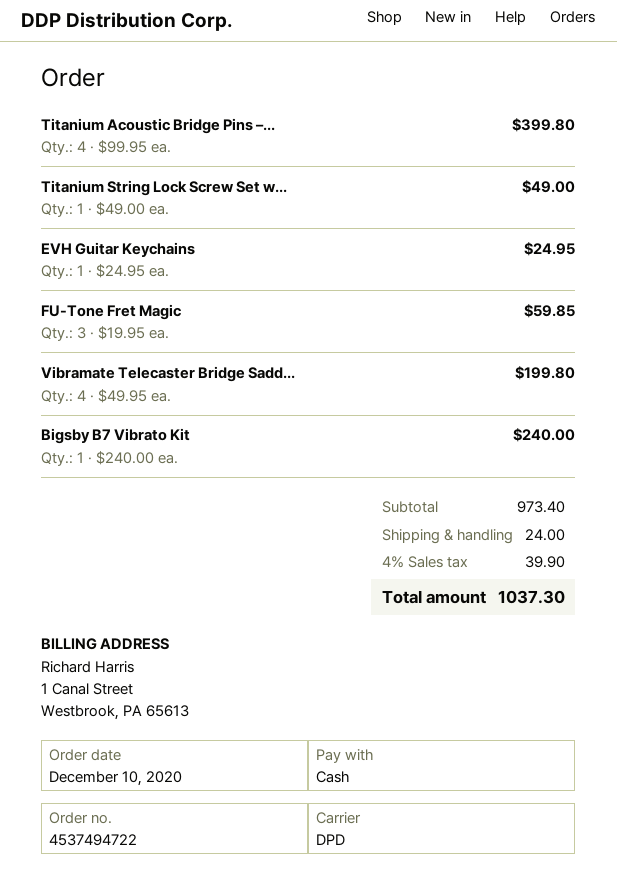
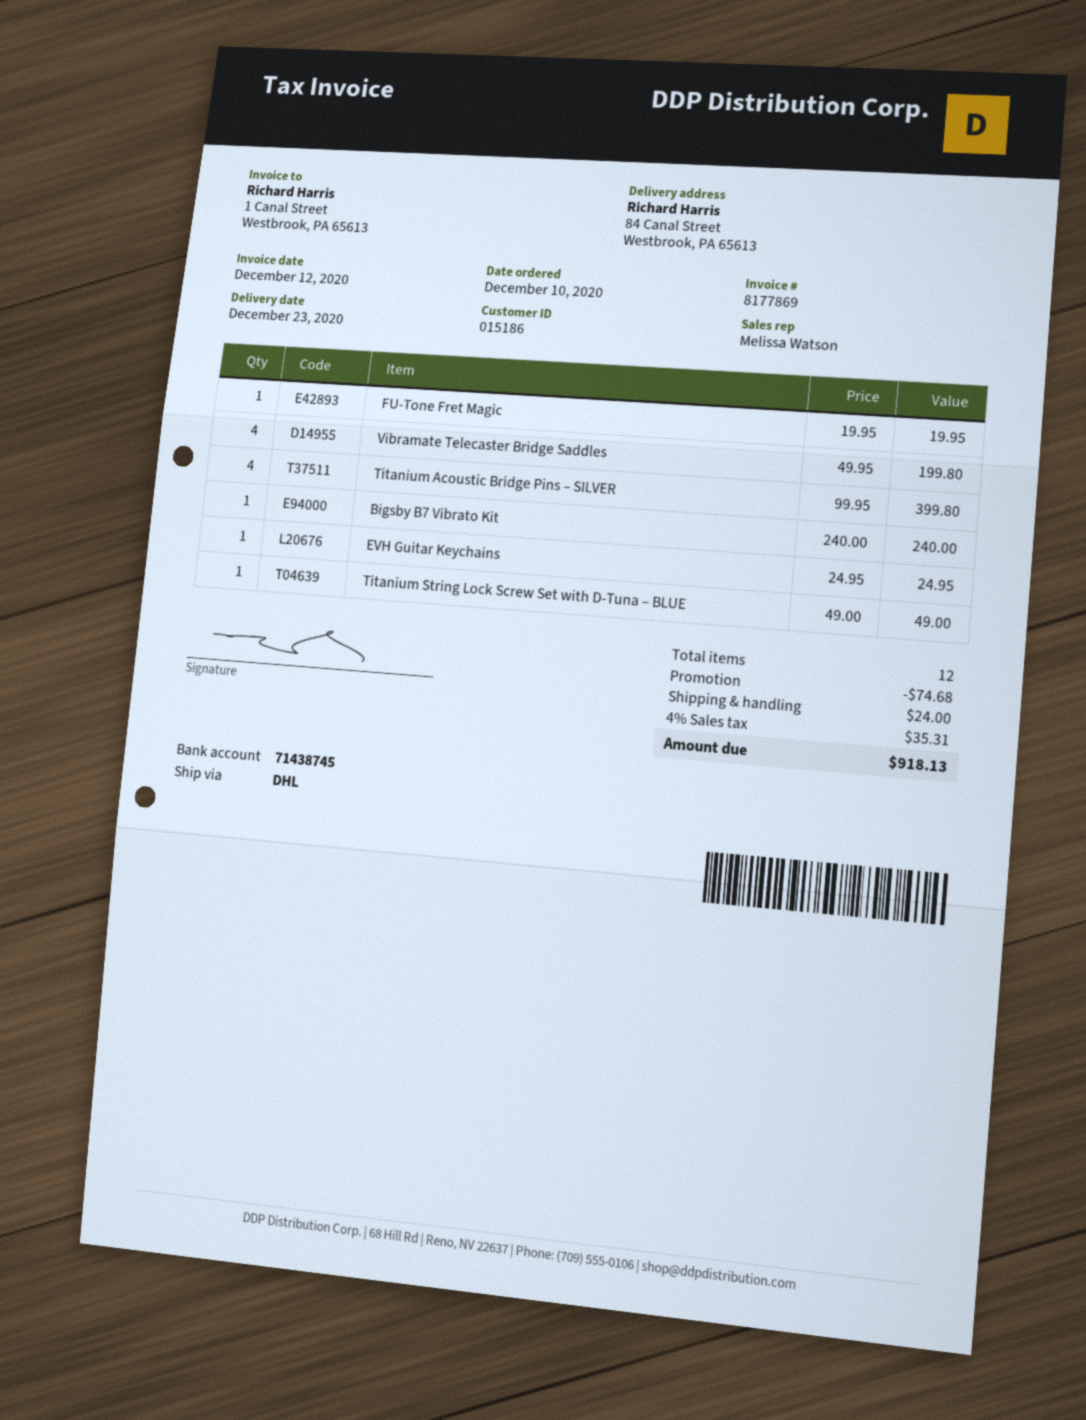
shipping method: DPD -> DHL
FU-Tone Fret Magic: 3 x 19.95 = 59.85 -> 1 x 19.95 = 19.95
discount: none -> 74.68
tax: 4% = 39.90 -> 4% = 35.31
total: 1037.30 -> 918.13

